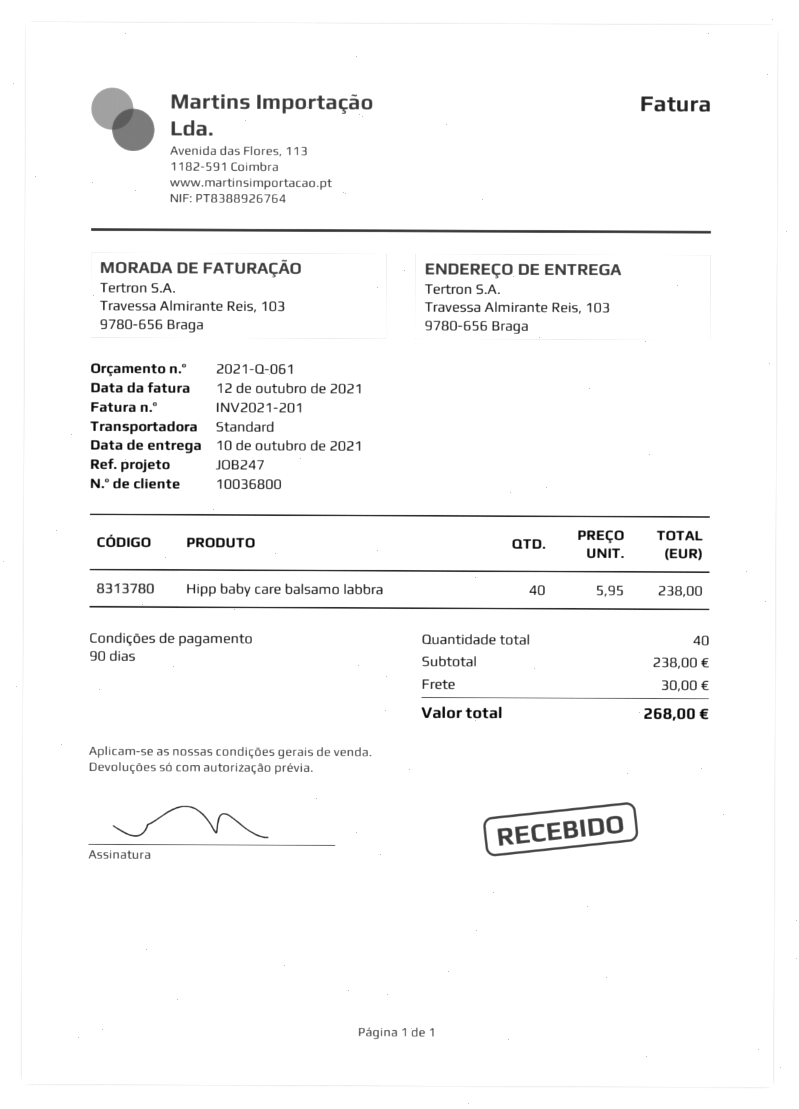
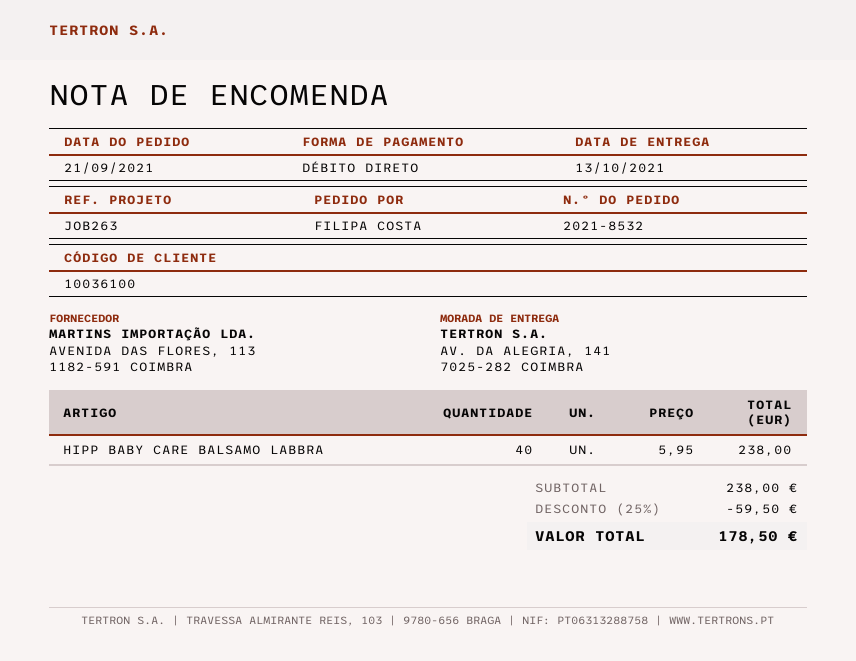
delivery date: 2021-10-10 -> 2021-10-13
customer number: 10036800 -> 10036100
reference: JOB247 -> JOB263
ship to: Travessa Almirante Reis, 103, 9780-656 Braga -> AV. DA ALEGRIA, 141, 7025-282 COIMBRA
discount: none -> 25% = 59.50
shipping: 30.00 -> none
total: 268.00 -> 178.50

